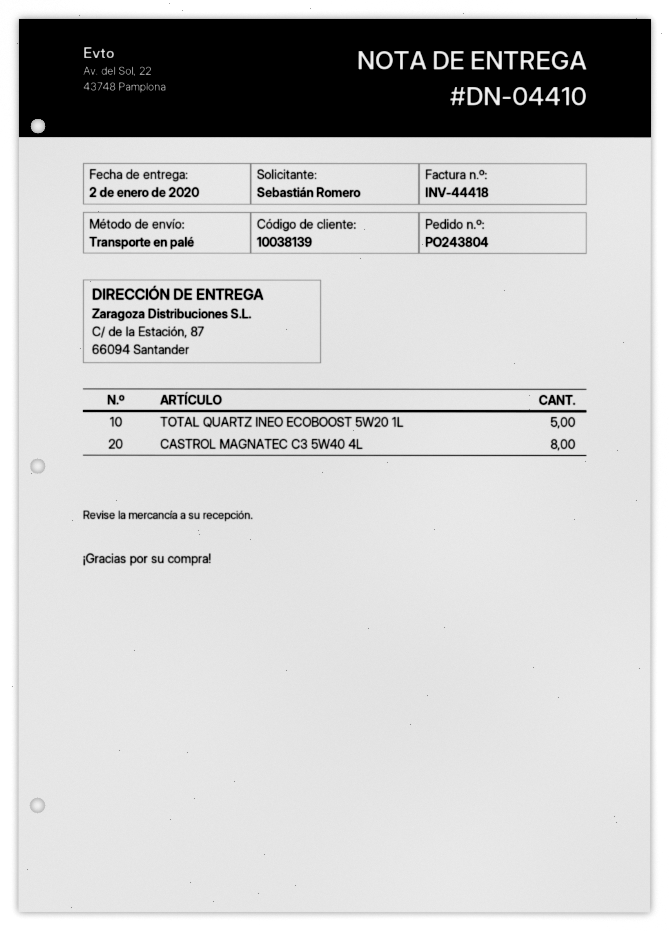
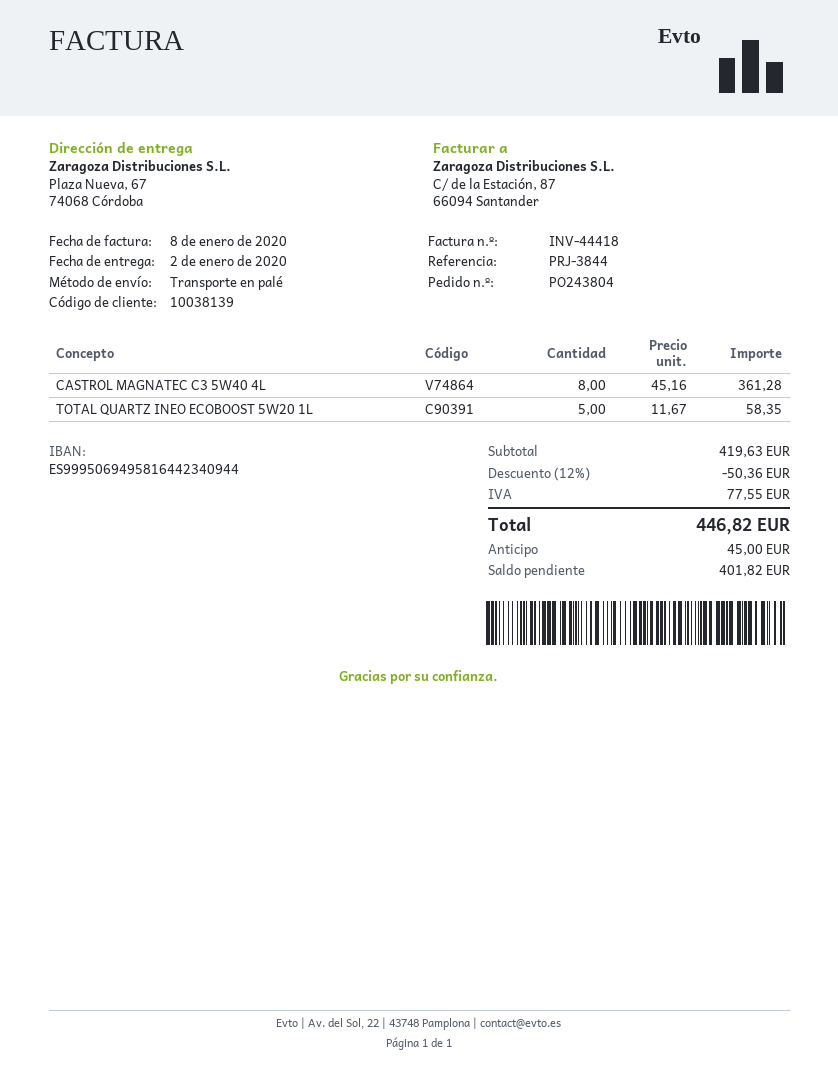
ship to: C/ de la Estación, 87, 66094 Santander -> Plaza Nueva, 67, 74068 Córdoba

